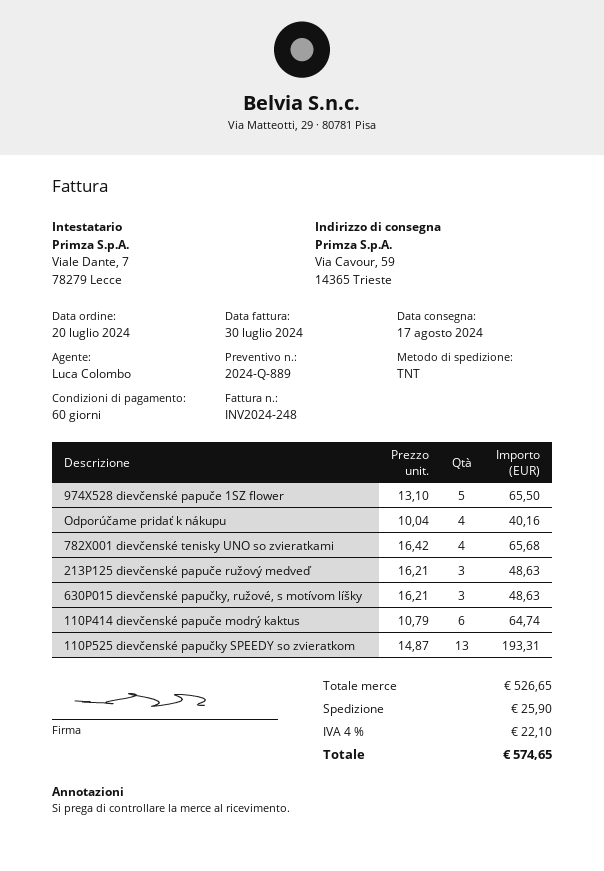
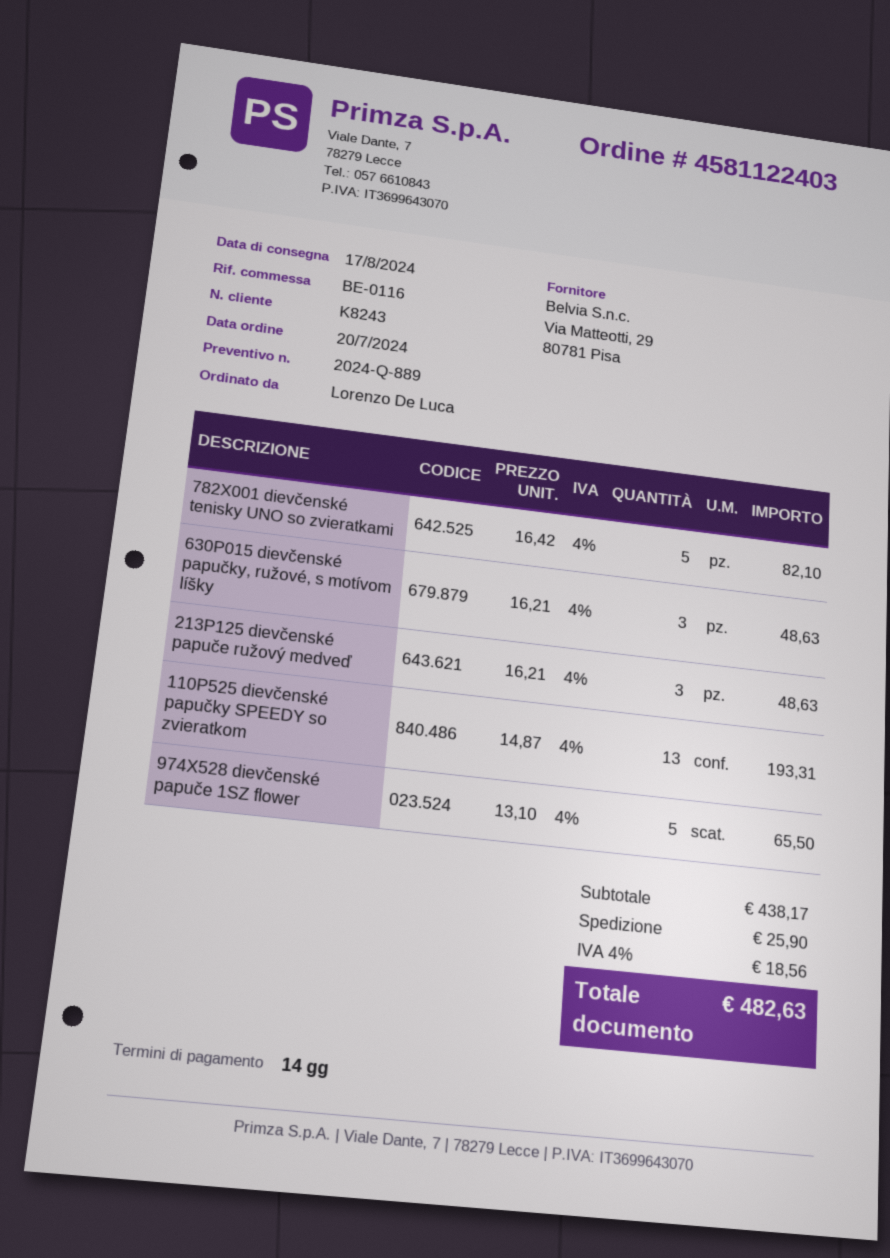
payment terms: 60 days -> 14 days
Odporúčame pridať k nákupu: 4 x 10.04 = 40.16 -> none
782X001 dievčenské tenisky UNO so zvieratkami: 4 x 16.42 = 65.68 -> 5 x 16.42 = 82.10
110P414 dievčenské papuče modrý kaktus: 6 x 10.79 = 64.74 -> none
subtotal: 526.65 -> 438.17
tax: 4% = 22.10 -> 4% = 18.56
total: 574.65 -> 482.63

